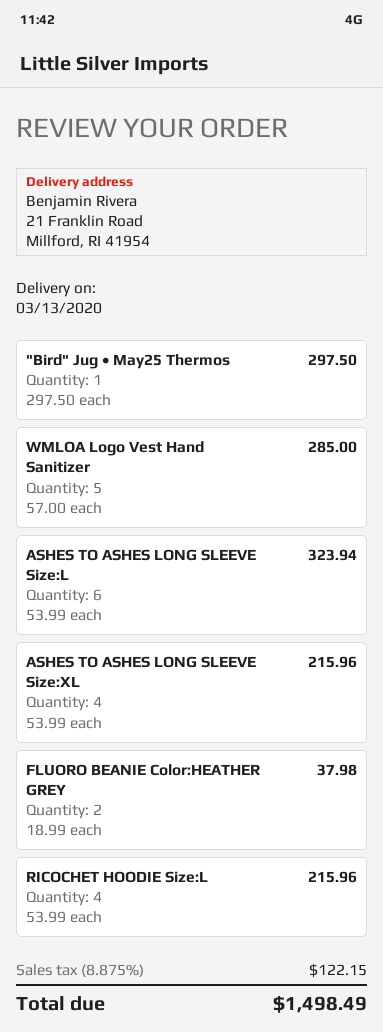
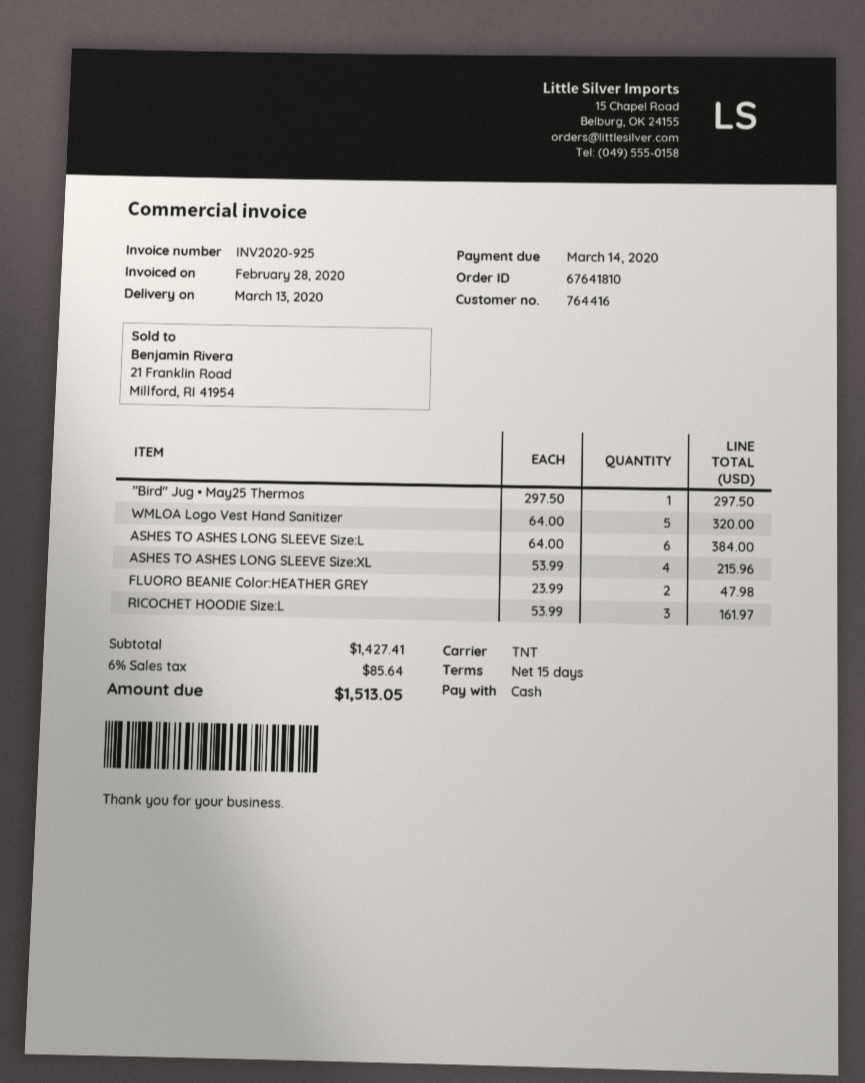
WMLOA Logo Vest Hand Sanitizer: 5 x 57.00 = 285.00 -> 5 x 64.00 = 320.00
ASHES TO ASHES LONG SLEEVE Size:L: 6 x 53.99 = 323.94 -> 6 x 64.00 = 384.00
FLUORO BEANIE Color:HEATHER GREY: 2 x 18.99 = 37.98 -> 2 x 23.99 = 47.98
RICOCHET HOODIE Size:L: 4 x 53.99 = 215.96 -> 3 x 53.99 = 161.97
tax: 8.875% = 122.15 -> 6% = 85.64
total: 1498.49 -> 1513.05

